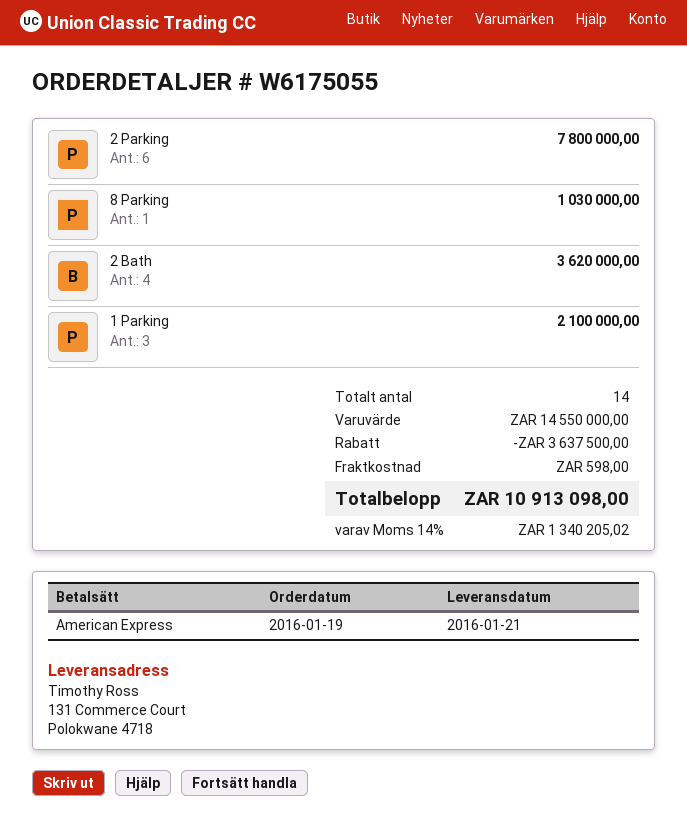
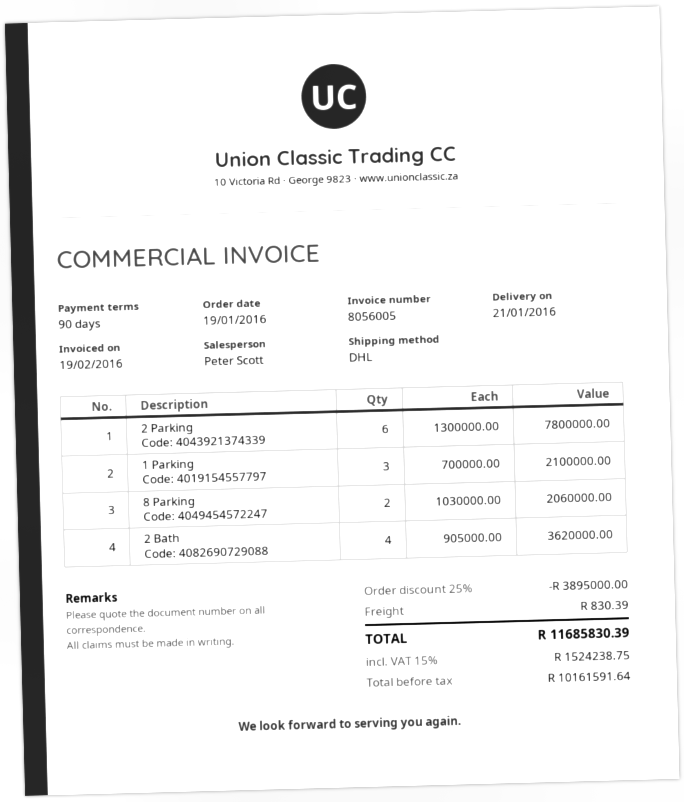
8 Parking: 1 for 1030000.00 -> 2 for 2060000.00
discount: 3637500.00 -> 3895000.00
shipping: 598.00 -> 830.39
tax: 14% = 1340205.02 -> 15% = 1524238.75
total: 10913098.00 -> 11685830.39

